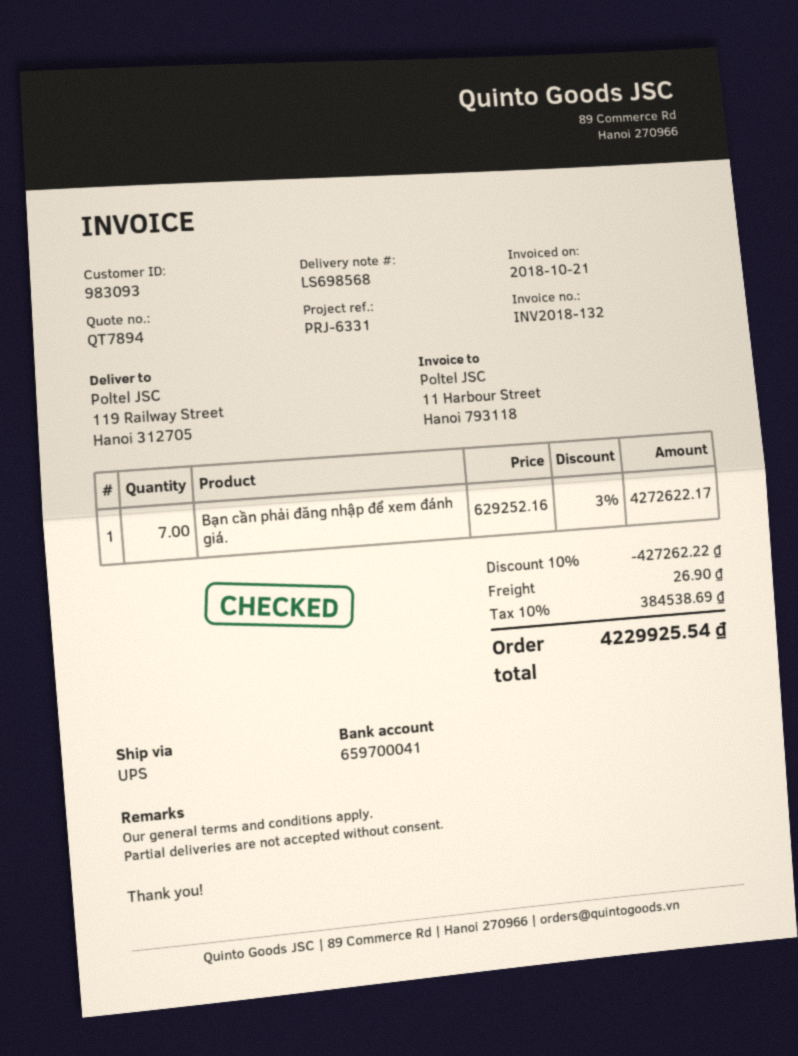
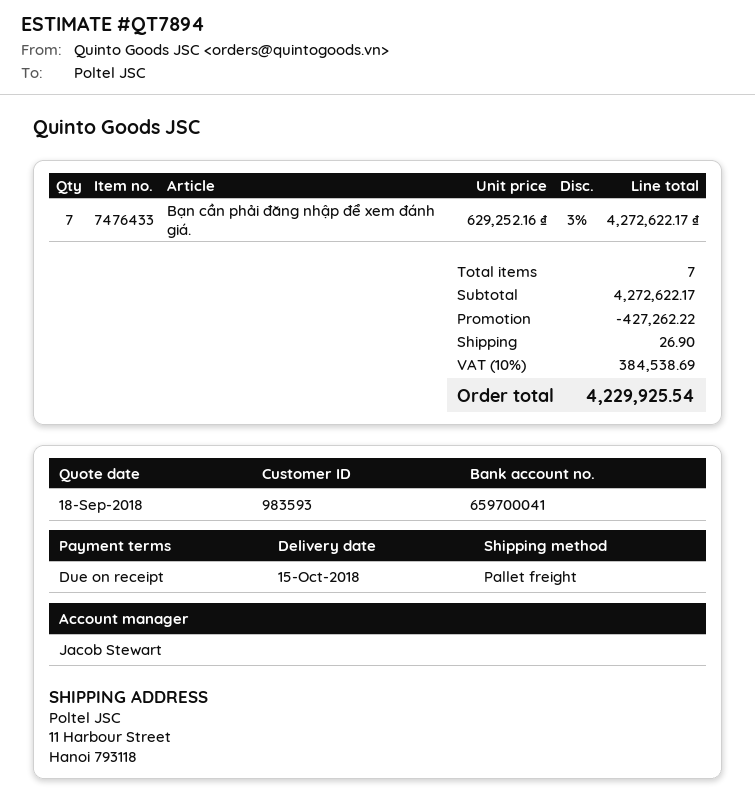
customer number: 983093 -> 983593
shipping method: UPS -> pallet freight
ship to: 119 Railway Street, Hanoi 312705 -> 11 Harbour Street, Hanoi 793118

